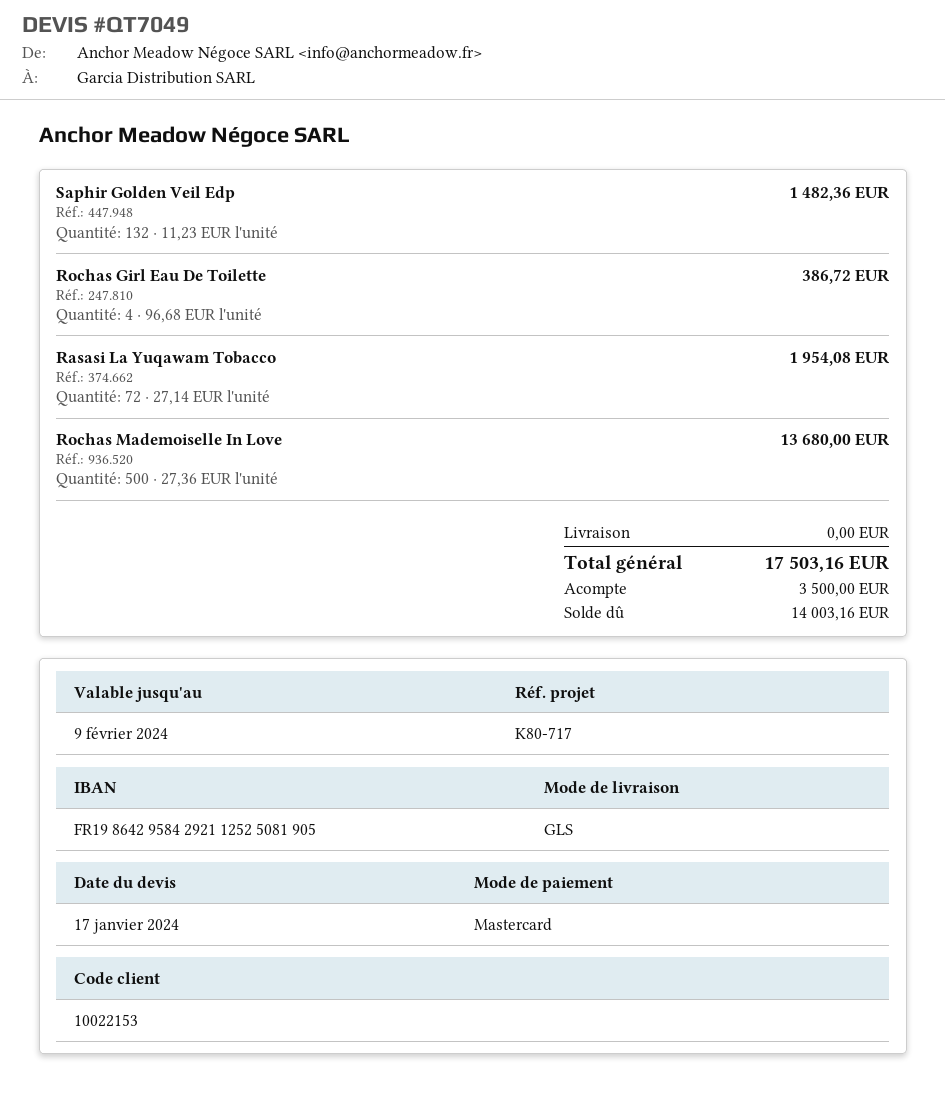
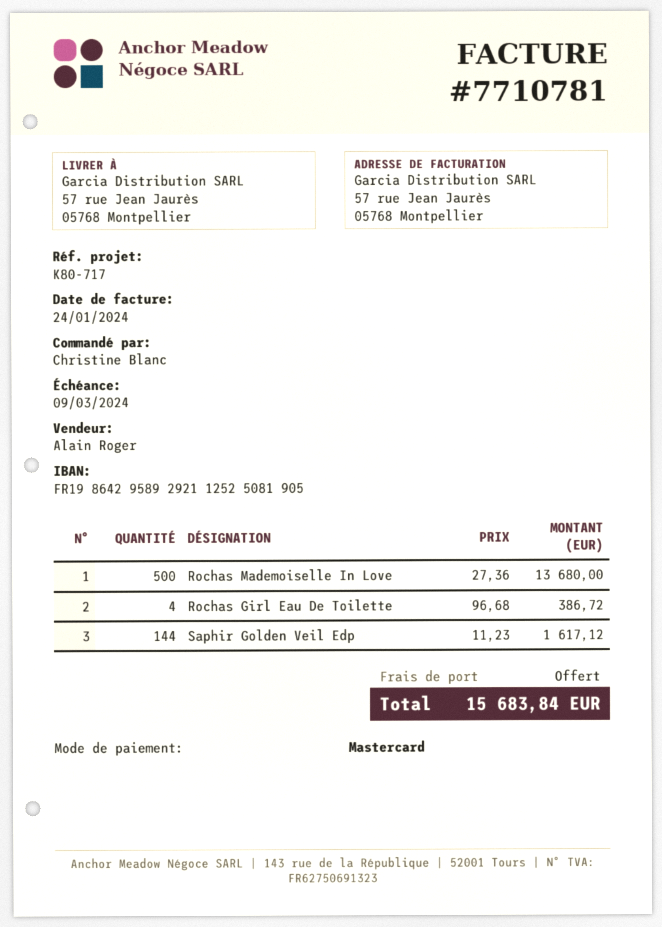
bank account: FR1986429584292112525081905 -> FR1986429589292112525081905
Saphir Golden Veil Edp: 132 x 11.23 = 1482.36 -> 144 x 11.23 = 1617.12
Rasasi La Yuqawam Tobacco: 72 x 27.14 = 1954.08 -> none
total: 17503.16 -> 15683.84

